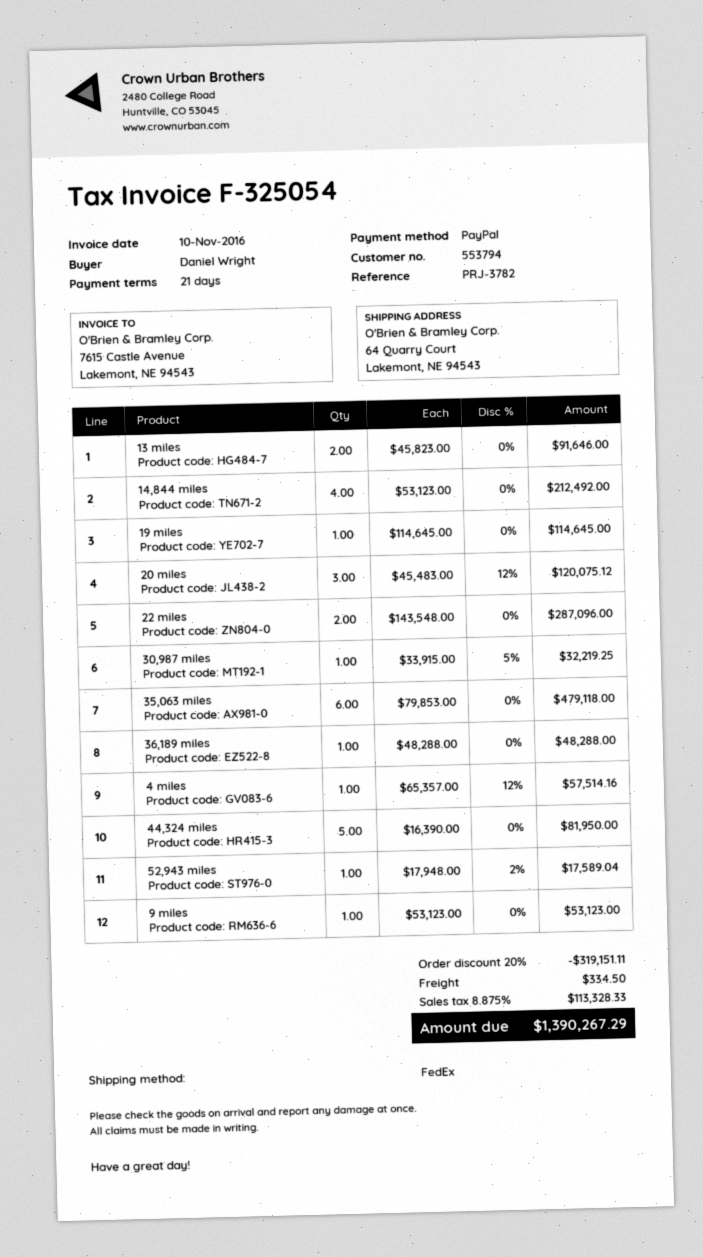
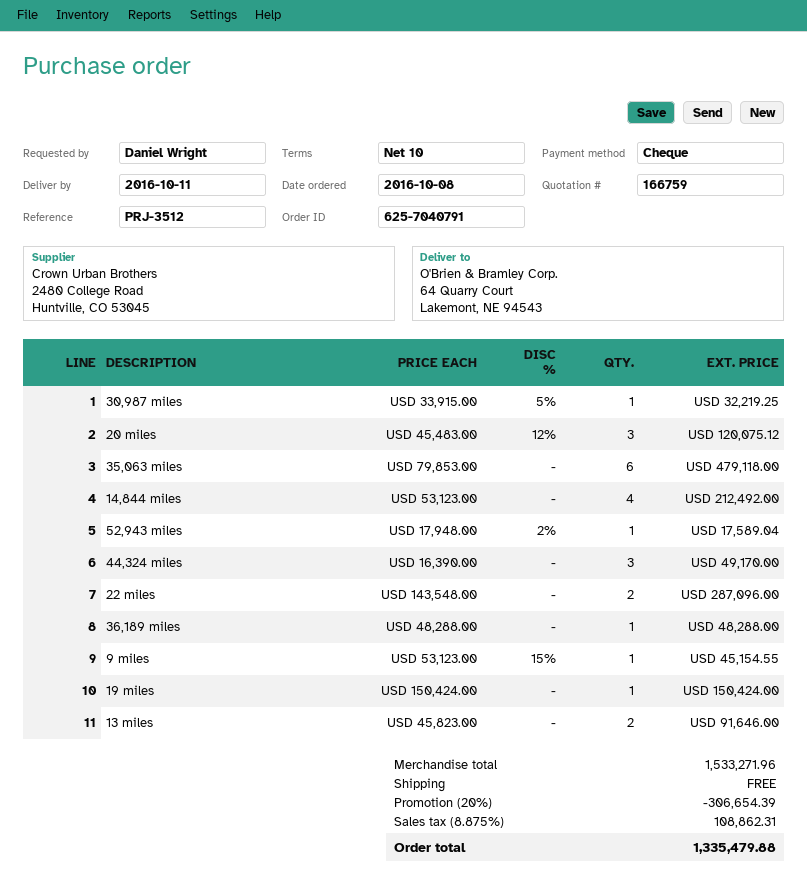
payment terms: 21 days -> 10 days
reference: PRJ-3782 -> PRJ-3512
payment method: PayPal -> cheque
19 miles: 1 x 114645.00 = 114645.00 -> 1 x 150424.00 = 150424.00
4 miles: 1 x 65357.00 - 12% = 57514.16 -> none
44,324 miles: 5 x 16390.00 = 81950.00 -> 3 x 16390.00 = 49170.00
9 miles: 1 x 53123.00 = 53123.00 -> 1 x 53123.00 - 15% = 45154.55
discount: 20% = 319151.11 -> 20% = 306654.39
shipping: 334.50 -> 0.00
tax: 8.875% = 113328.33 -> 8.875% = 108862.31
total: 1390267.29 -> 1335479.88

